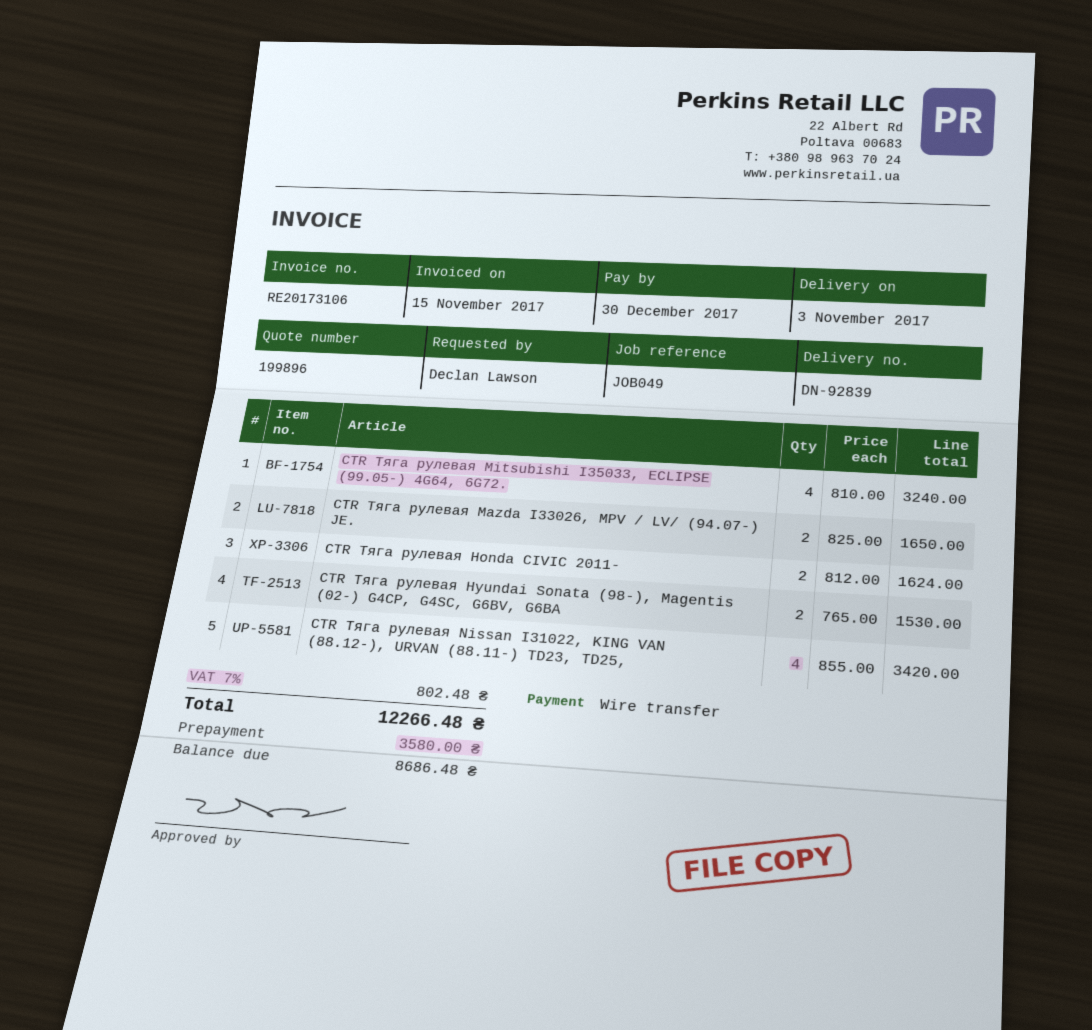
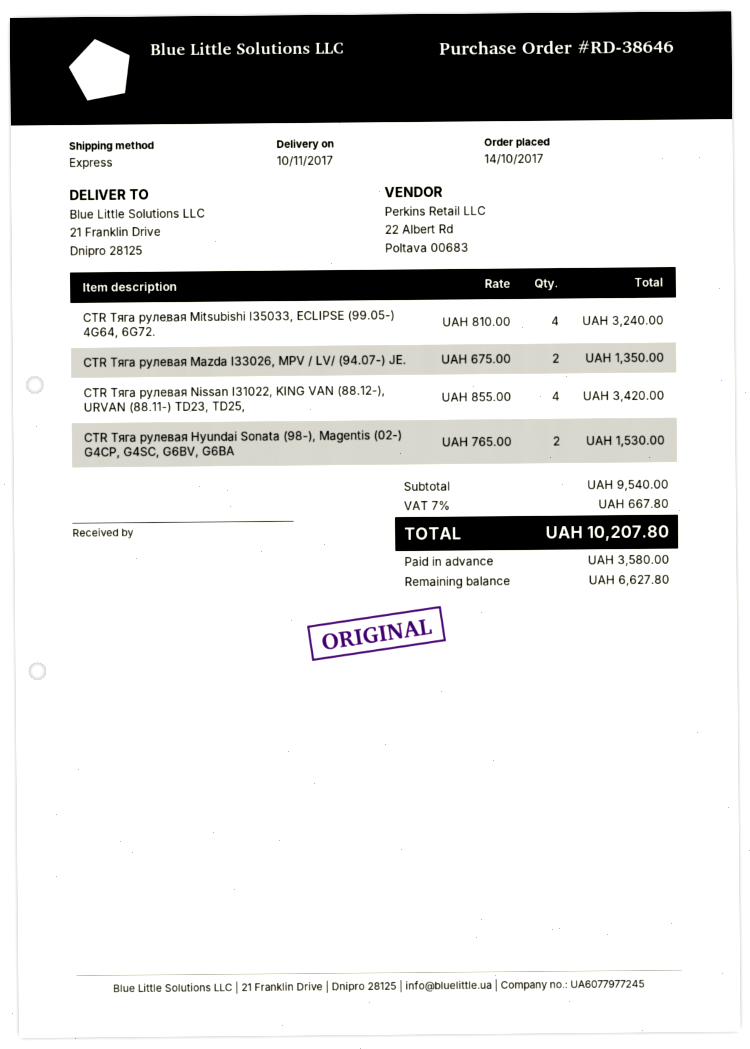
delivery date: 2017-11-03 -> 2017-11-10
CTR Тяга рулевая Mazda I33026, MPV / LV/ (94.07-) JE.: 2 x 825.00 = 1650.00 -> 2 x 675.00 = 1350.00
CTR Тяга рулевая Honda CIVIC 2011-: 2 x 812.00 = 1624.00 -> none
tax: 7% = 802.48 -> 7% = 667.80
total: 12266.48 -> 10207.80
balance: 8686.48 -> 6627.80

